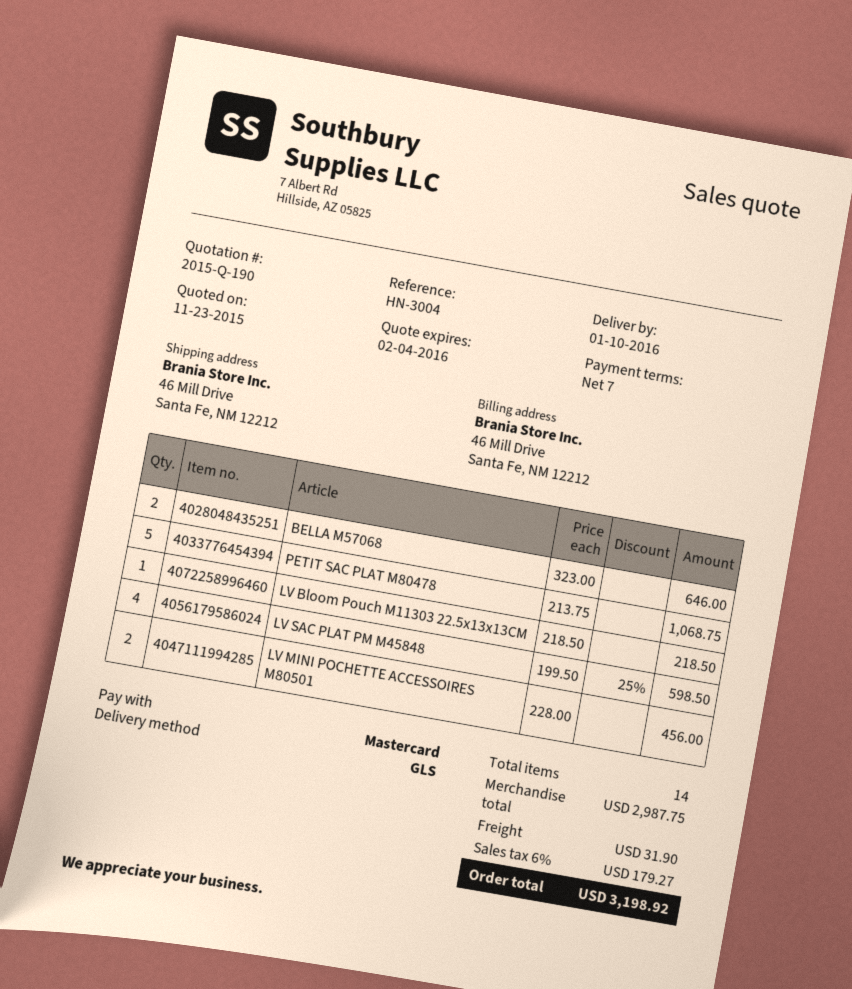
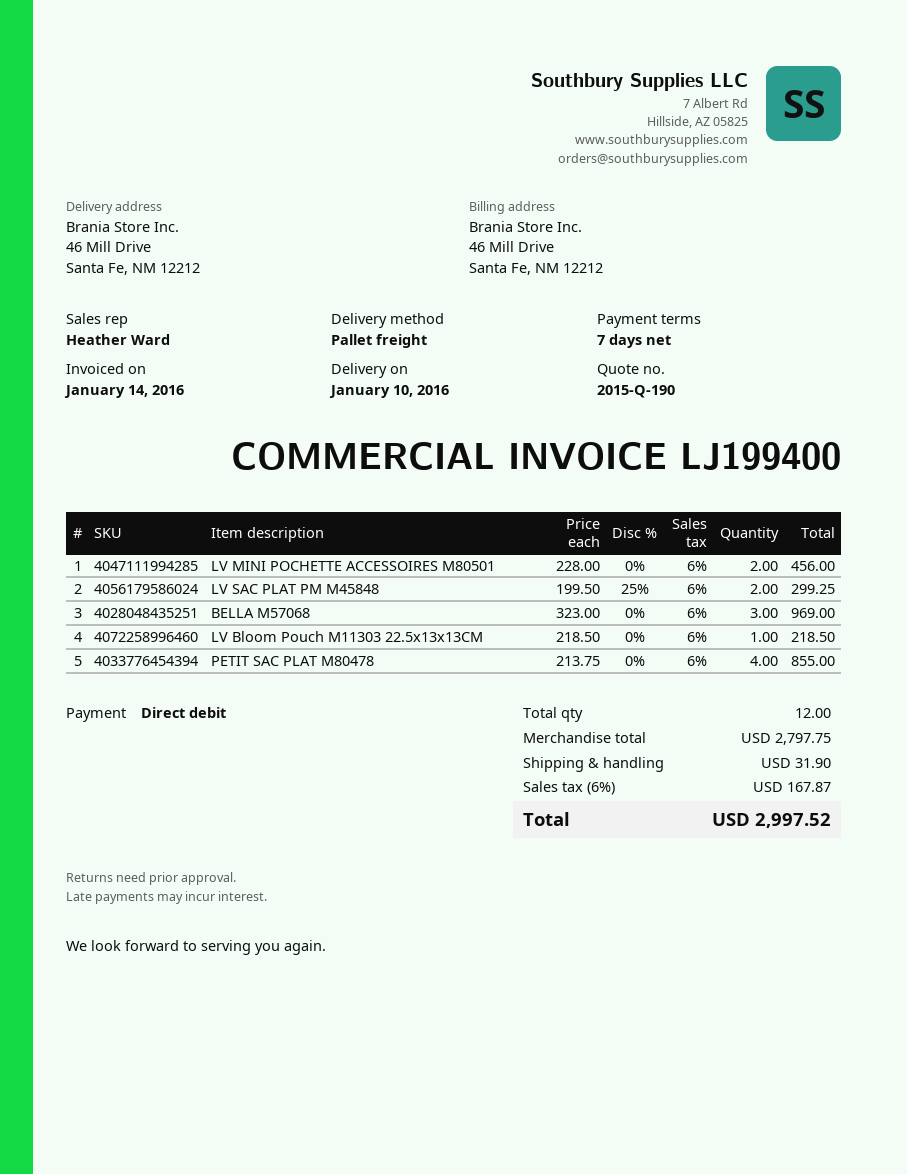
payment method: Mastercard -> direct debit
shipping method: GLS -> pallet freight
BELLA M57068: 2 x 323.00 = 646.00 -> 3 x 323.00 = 969.00
PETIT SAC PLAT M80478: 5 x 213.75 = 1068.75 -> 4 x 213.75 = 855.00
LV SAC PLAT PM M45848: 4 x 199.50 - 25% = 598.50 -> 2 x 199.50 - 25% = 299.25
total quantity: 14 -> 12
subtotal: 2987.75 -> 2797.75
tax: 6% = 179.27 -> 6% = 167.87
total: 3198.92 -> 2997.52

